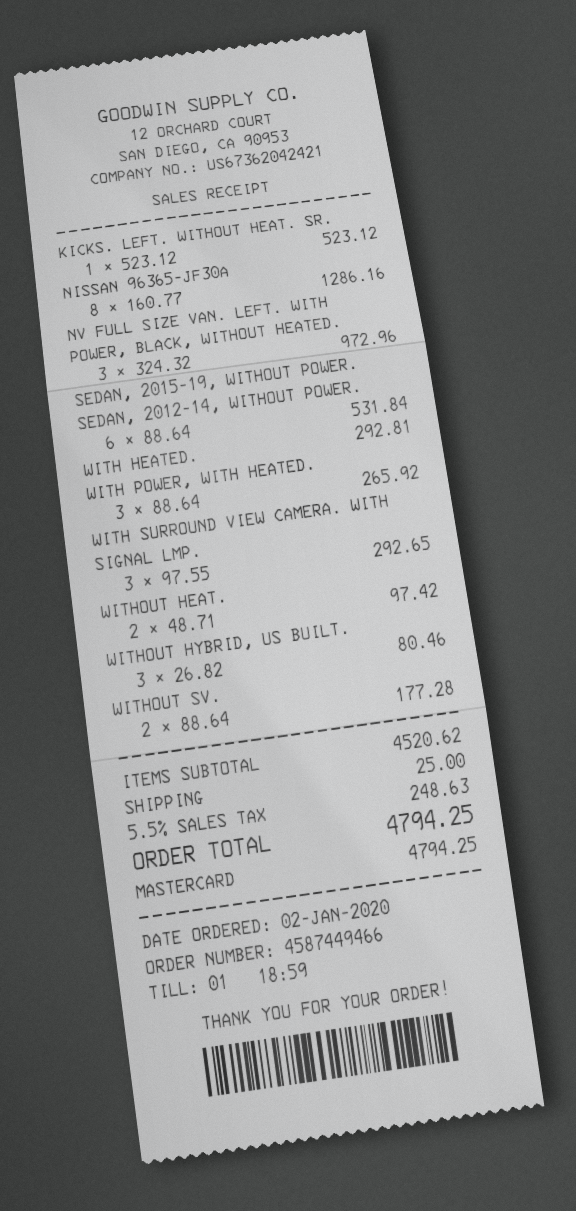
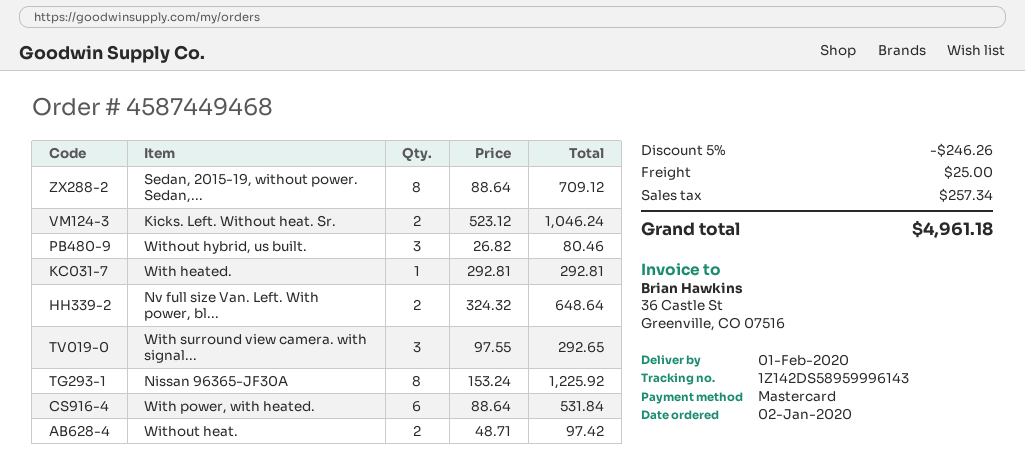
order number: 4587449466 -> 4587449468
KICKS. LEFT. WITHOUT HEAT. SR.: 1 x 523.12 = 523.12 -> 2 x 523.12 = 1046.24
NISSAN 96365-JF30A: 8 x 160.77 = 1286.16 -> 8 x 153.24 = 1225.92
NV FULL SIZE VAN. LEFT. WITH POWER, BLACK, WITHOUT HEATED.: 3 x 324.32 = 972.96 -> 2 x 324.32 = 648.64
SEDAN, 2015-19, WITHOUT POWER. SEDAN, 2012-14, WITHOUT POWER.: 6 x 88.64 = 531.84 -> 8 x 88.64 = 709.12
WITH POWER, WITH HEATED.: 3 x 88.64 = 265.92 -> 6 x 88.64 = 531.84
WITHOUT SV.: 2 x 88.64 = 177.28 -> none
discount: none -> 5% = 246.26
tax: 248.63 -> 257.34
total: 4794.25 -> 4961.18

